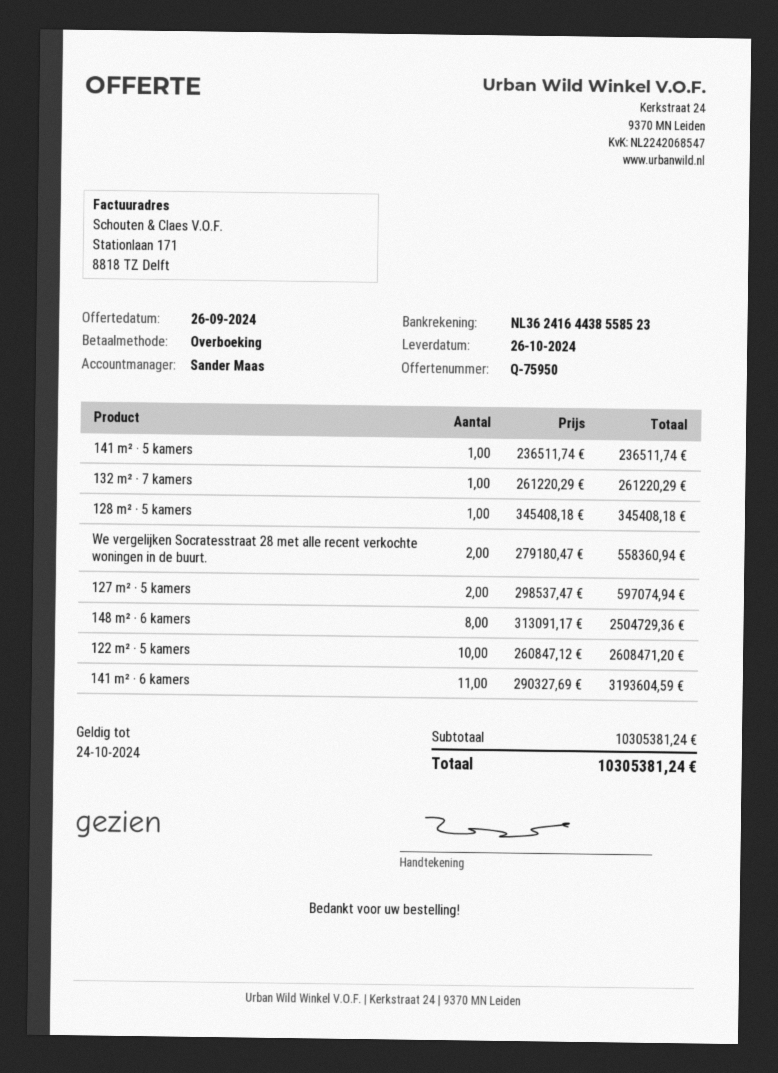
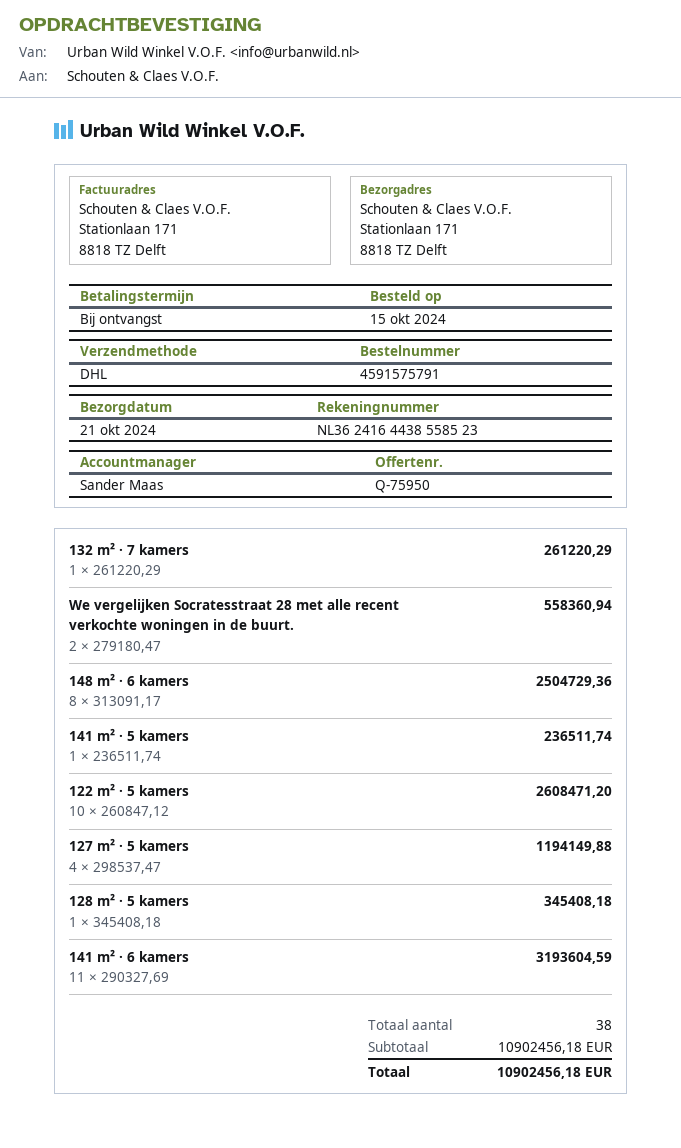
delivery date: 2024-10-26 -> 2024-10-21
127 m² · 5 kamers: 2 x 298537.47 = 597074.94 -> 4 x 298537.47 = 1194149.88
subtotal: 10305381.24 -> 10902456.18
total: 10305381.24 -> 10902456.18

